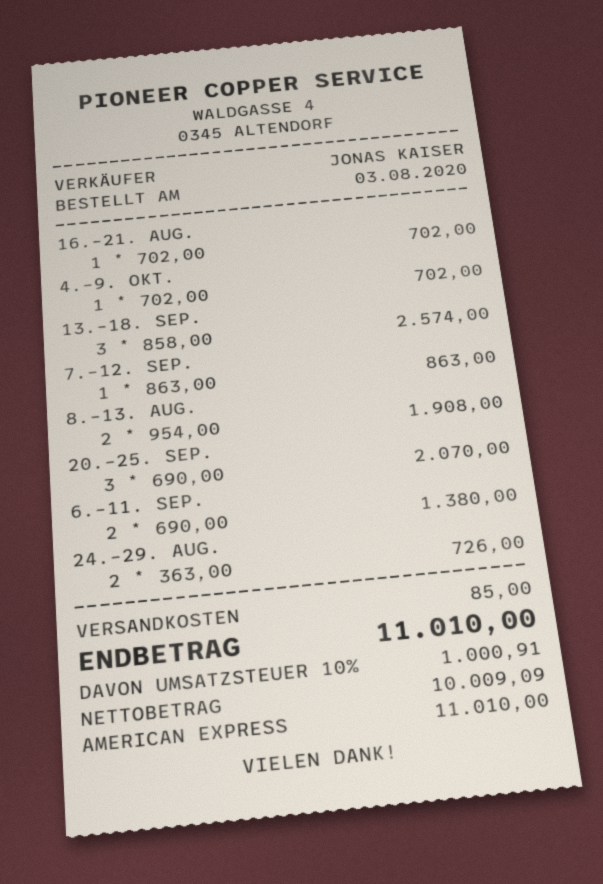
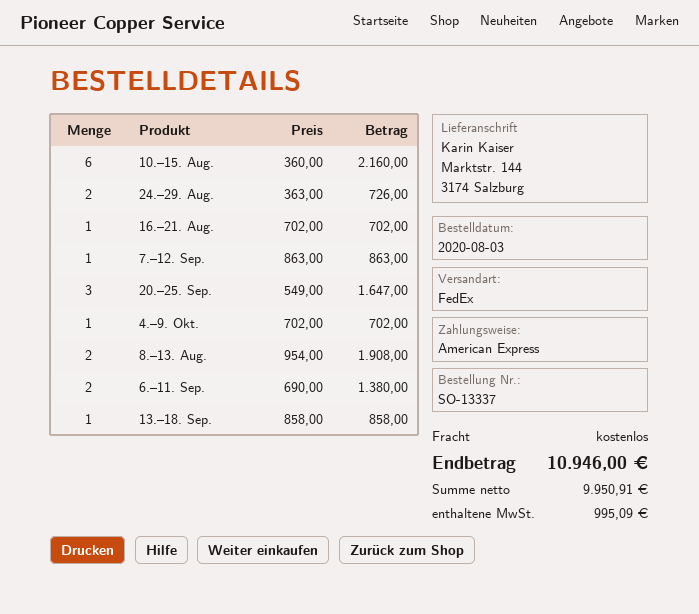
13.–18. SEP.: 3 x 858.00 = 2574.00 -> 1 x 858.00 = 858.00
20.–25. SEP.: 3 x 690.00 = 2070.00 -> 3 x 549.00 = 1647.00
10.–15. Aug.: none -> 6 x 360.00 = 2160.00
shipping: 85.00 -> 0.00
net: 10009.09 -> 9950.91
tax: 1000.91 -> 995.09
total: 11010.00 -> 10946.00

